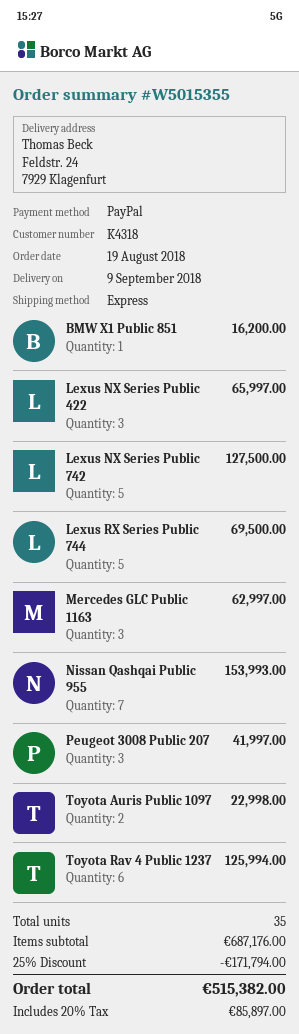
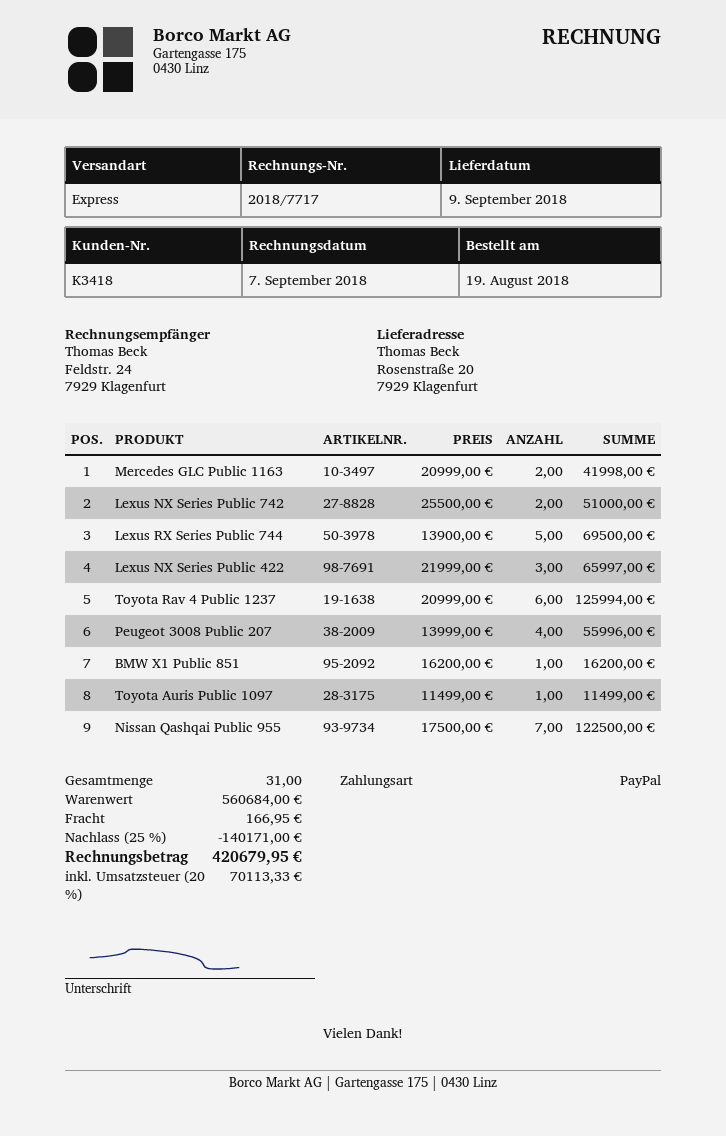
customer number: K4318 -> K3418
ship to: Feldstr. 24, 7929 Klagenfurt -> Rosenstraße 20, 7929 Klagenfurt
Lexus NX Series Public 742: 5 for 127500.00 -> 2 for 51000.00
Mercedes GLC Public 1163: 3 for 62997.00 -> 2 for 41998.00
Nissan Qashqai Public 955: 7 for 153993.00 -> 7 for 122500.00
Peugeot 3008 Public 207: 3 for 41997.00 -> 4 for 55996.00
Toyota Auris Public 1097: 2 for 22998.00 -> 1 for 11499.00
total quantity: 35 -> 31
subtotal: 687176.00 -> 560684.00
discount: 25% = 171794.00 -> 25% = 140171.00
shipping: none -> 166.95
tax: 20% = 85897.00 -> 20% = 70113.33
total: 515382.00 -> 420679.95

